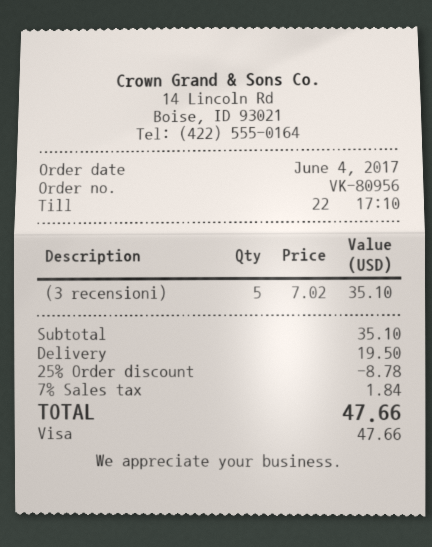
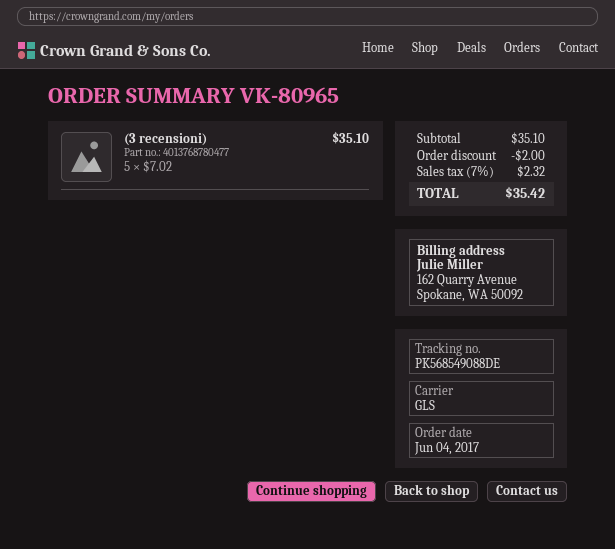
order number: VK-80956 -> VK-80965
discount: 8.78 -> 2.00
shipping: 19.50 -> none
tax: 7% = 1.84 -> 7% = 2.32
total: 47.66 -> 35.42

